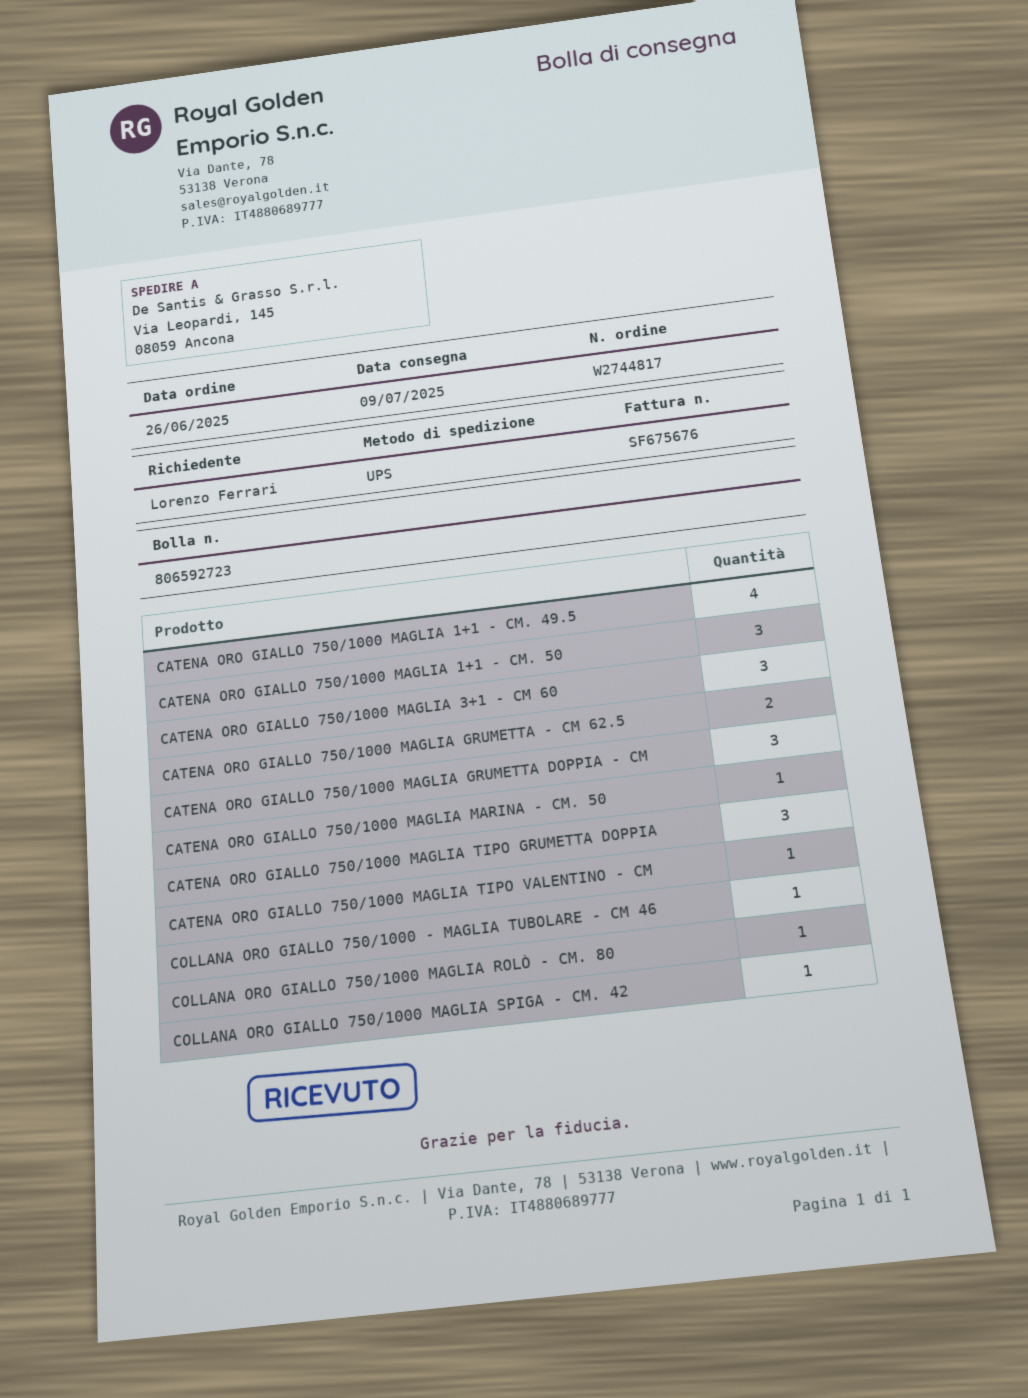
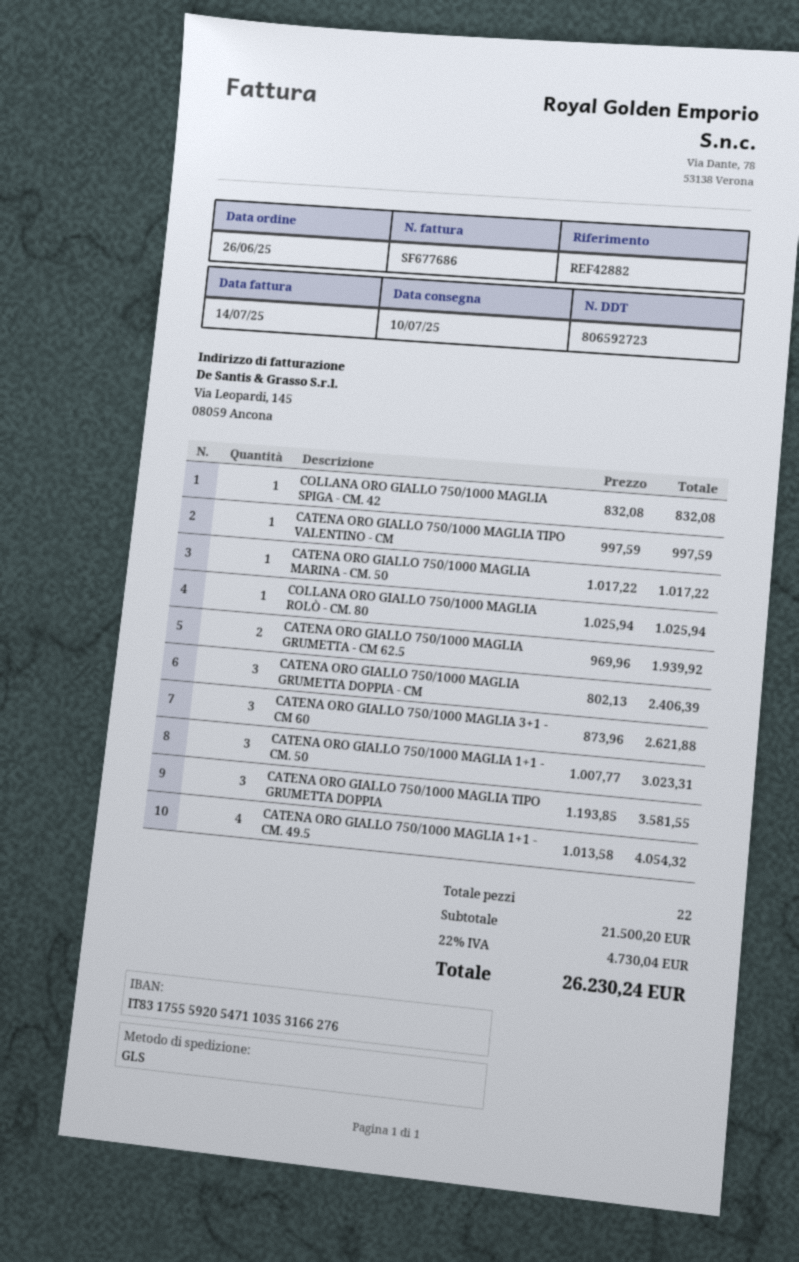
delivery date: 2025-07-09 -> 2025-07-10
invoice number: SF675676 -> SF677686
shipping method: UPS -> GLS
COLLANA ORO GIALLO 750/1000 - MAGLIA TUBOLARE - CM 46: 1 -> none

